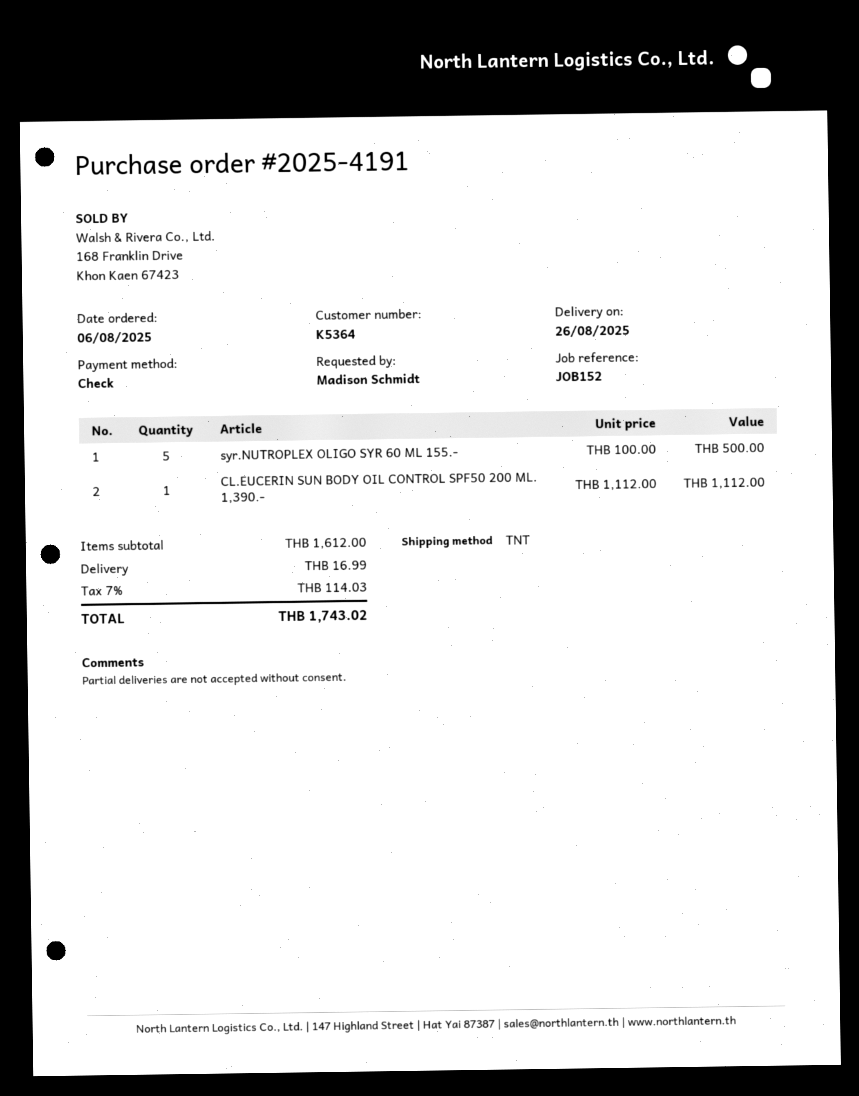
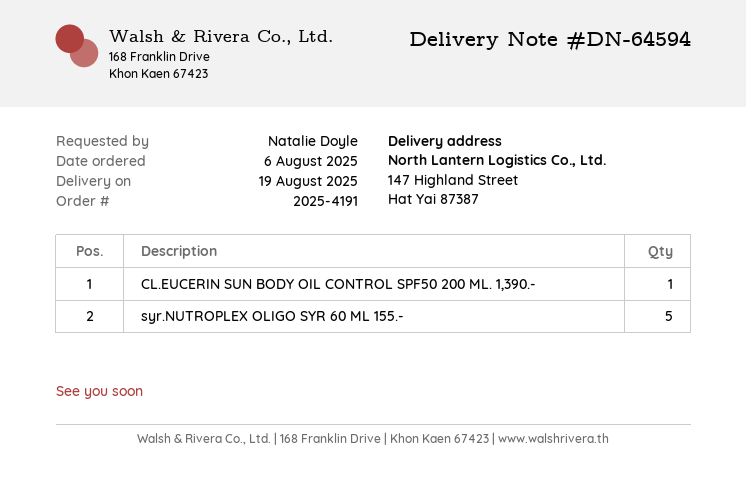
delivery date: 2025-08-26 -> 2025-08-19
ordered by: Madison Schmidt -> Natalie Doyle

